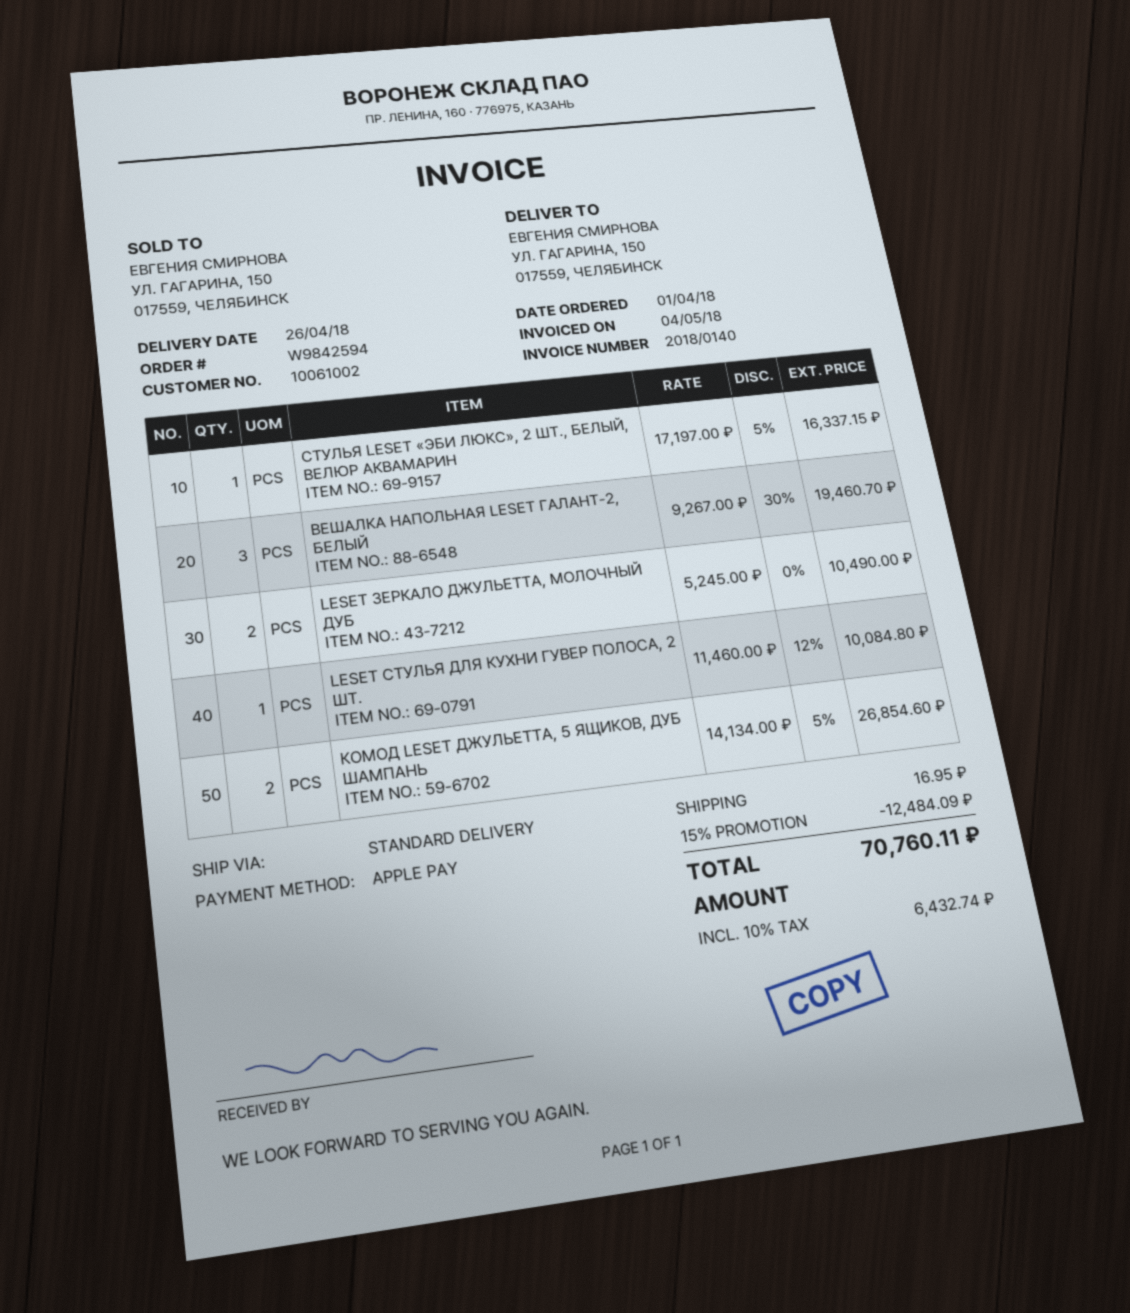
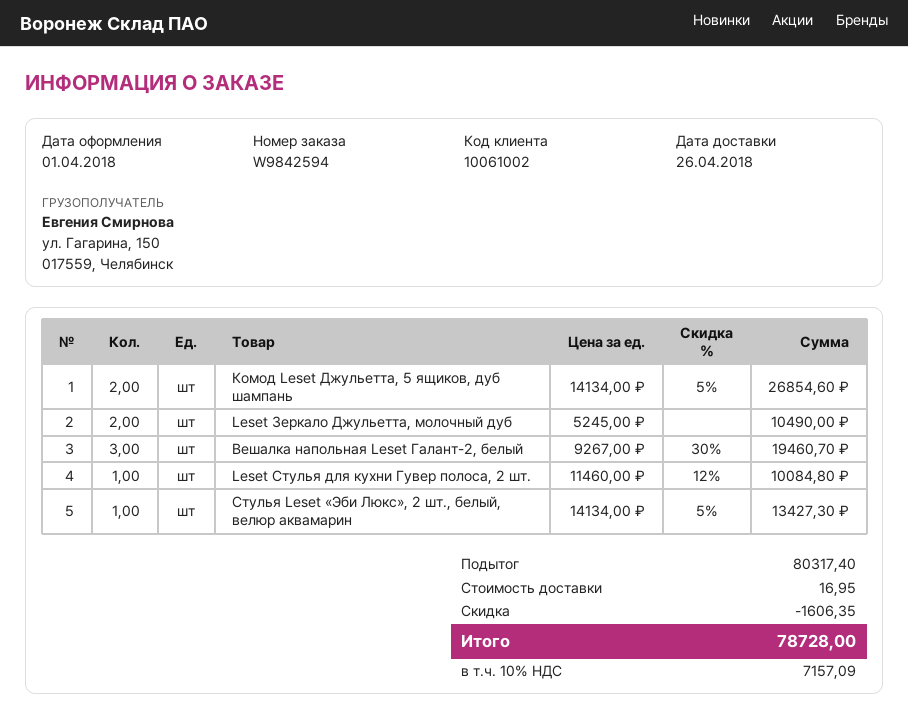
СТУЛЬЯ LESET «ЭБИ ЛЮКС», 2 ШТ., БЕЛЫЙ, ВЕЛЮР АКВАМАРИН: 1 x 17197.00 - 5% = 16337.15 -> 1 x 14134.00 - 5% = 13427.30
discount: 12484.09 -> 1606.35
tax: 10% = 6432.74 -> 10% = 7157.09
total: 70760.11 -> 78728.00

